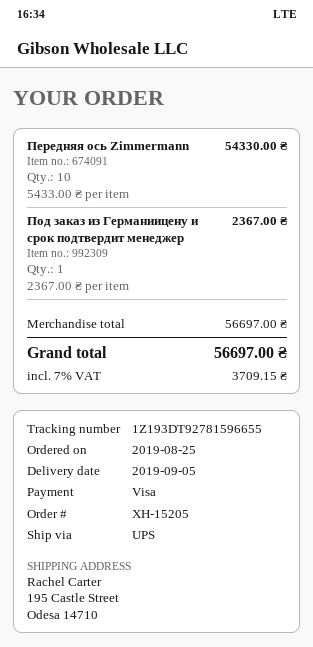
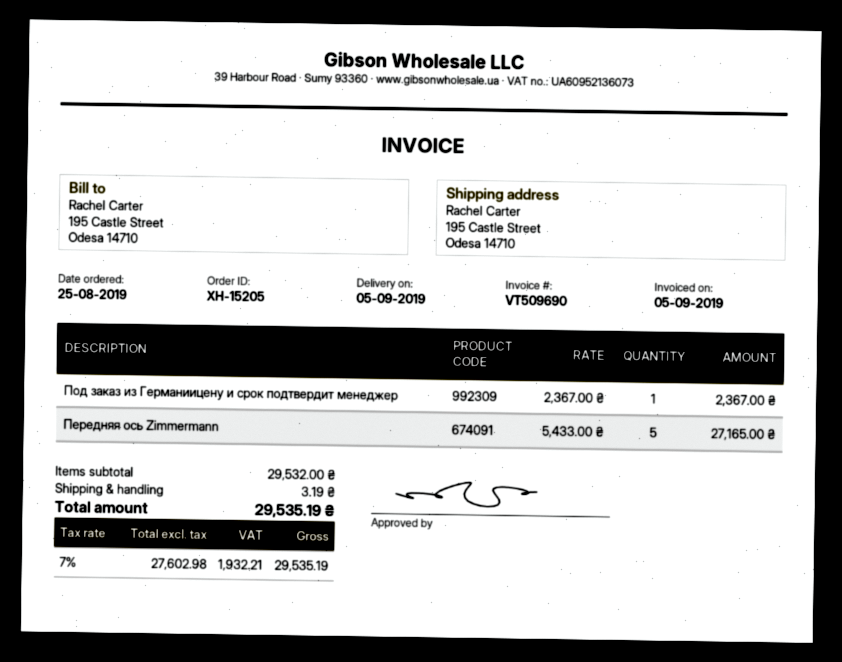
Передняя ось Zimmermann: 10 x 5433.00 = 54330.00 -> 5 x 5433.00 = 27165.00
subtotal: 56697.00 -> 29532.00
shipping: none -> 3.19
tax: 7% = 3709.15 -> 7% = 1932.21
total: 56697.00 -> 29535.19

